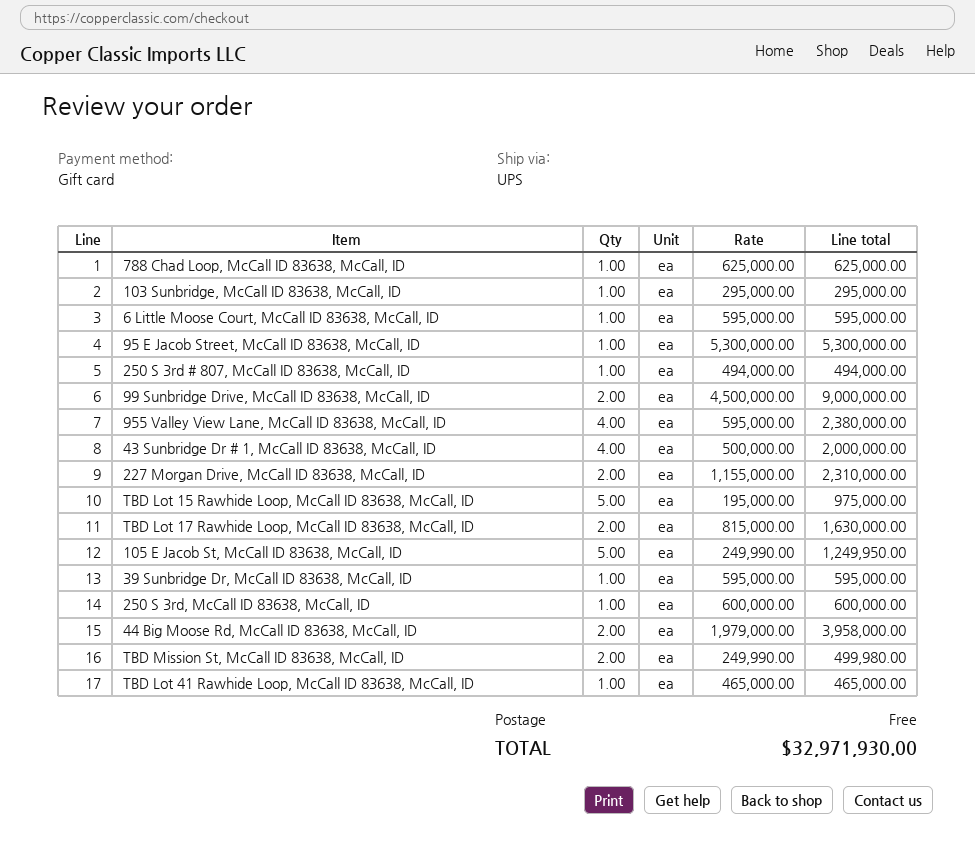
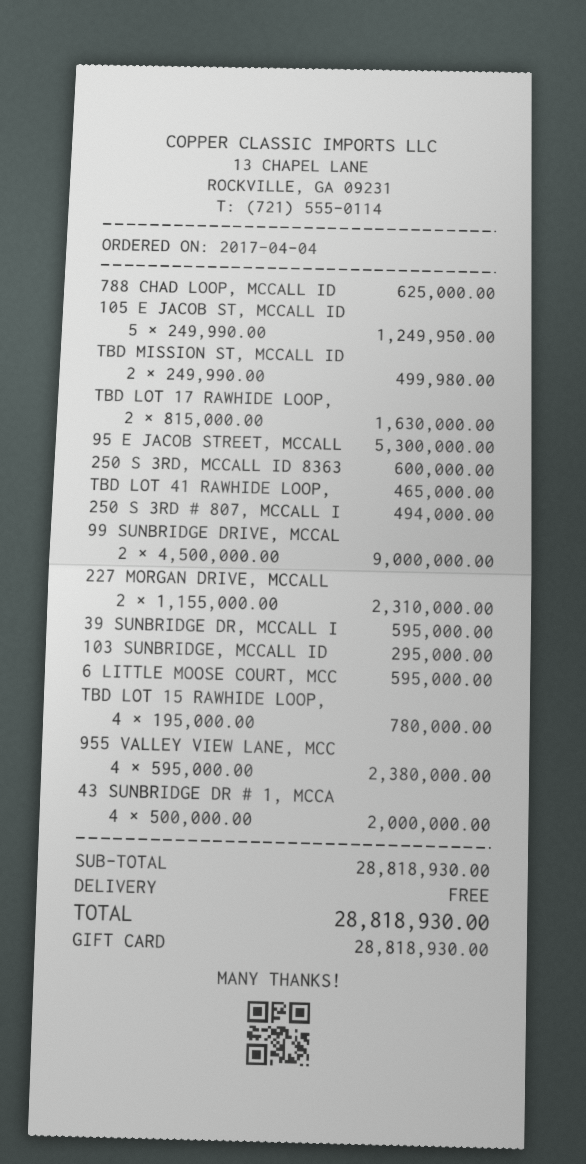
TBD Lot 15 Rawhide Loop, McCall ID 83638, McCall, ID: 5 x 195000.00 = 975000.00 -> 4 x 195000.00 = 780000.00
44 Big Moose Rd, McCall ID 83638, McCall, ID: 2 x 1979000.00 = 3958000.00 -> none
total: 32971930.00 -> 28818930.00

